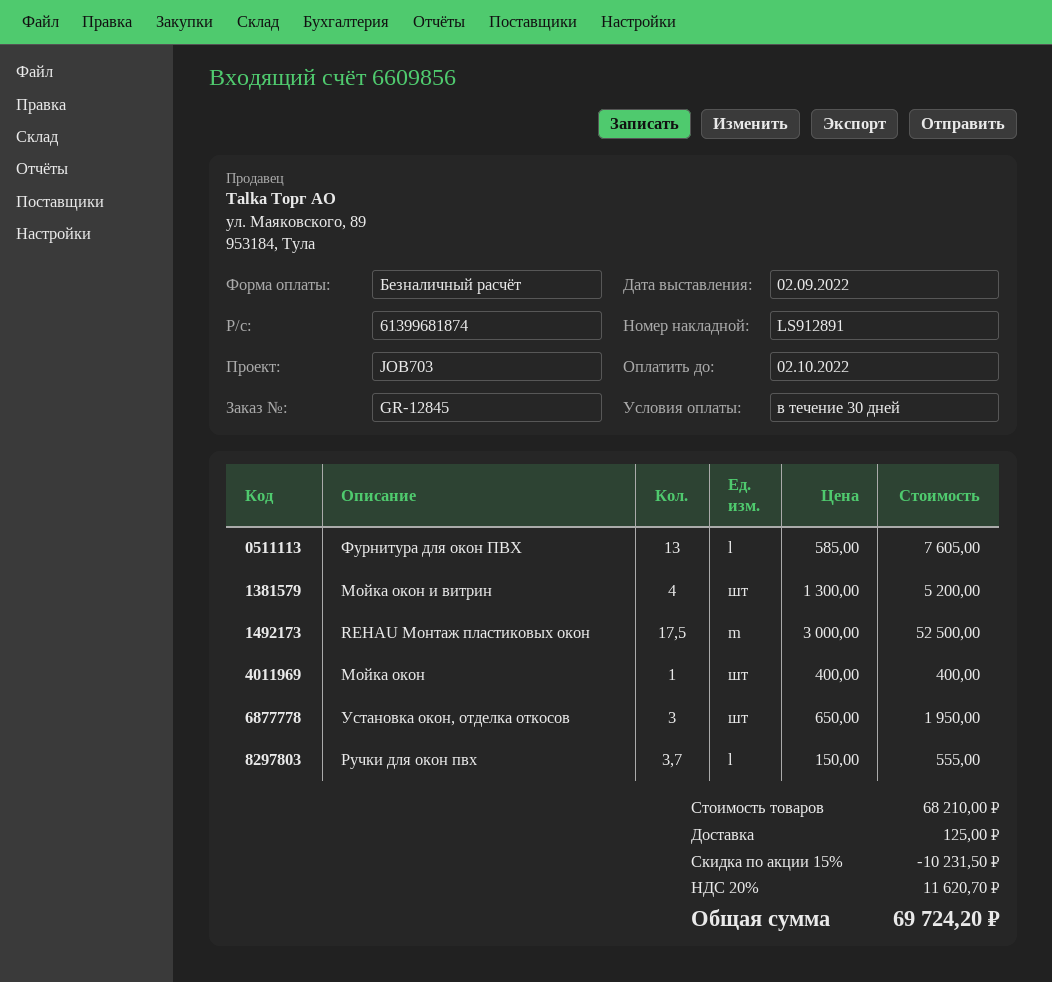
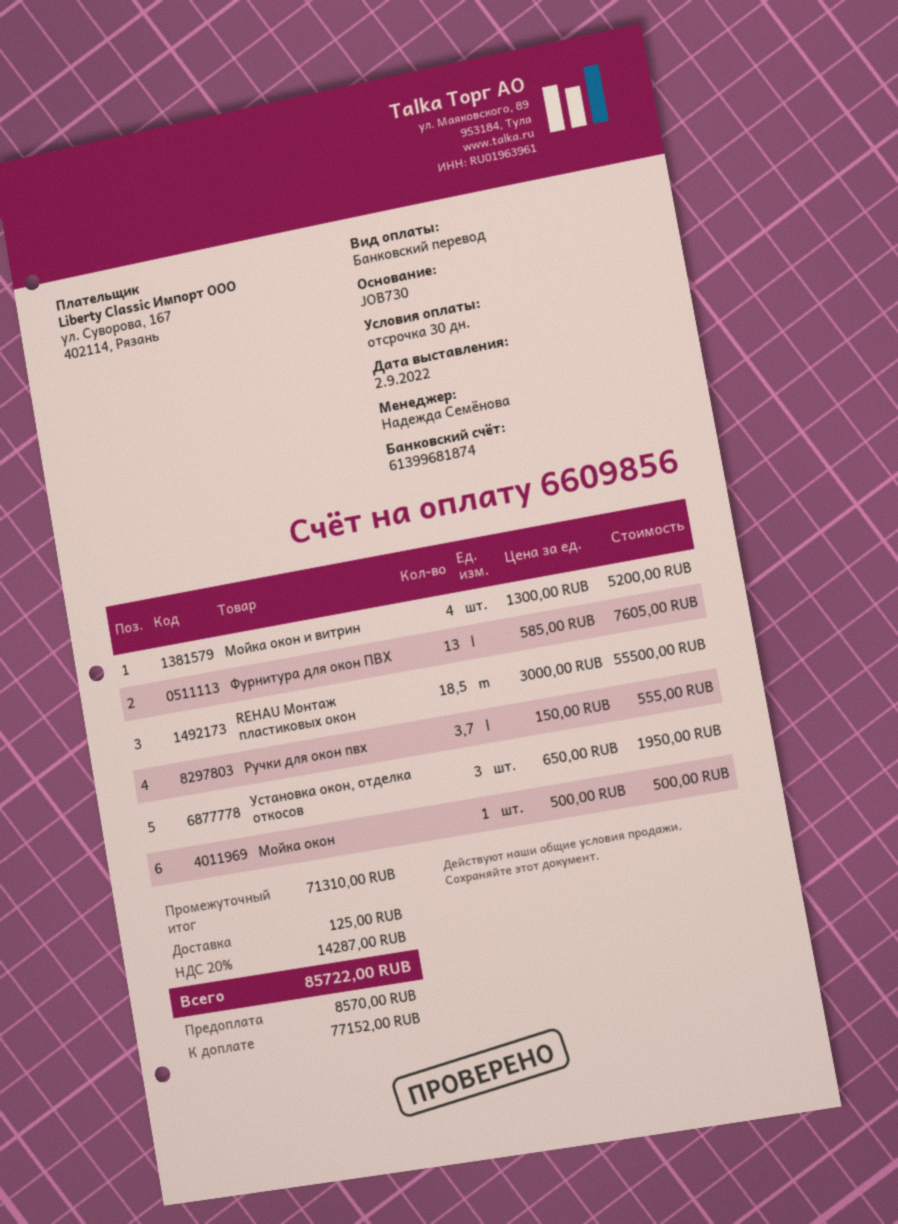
reference: JOB703 -> JOB730
REHAU Монтаж пластиковых окон: 17.5 x 3000.00 = 52500.00 -> 18.5 x 3000.00 = 55500.00
Мойка окон: 1 x 400.00 = 400.00 -> 1 x 500.00 = 500.00
subtotal: 68210.00 -> 71310.00
discount: 15% = 10231.50 -> none
tax: 20% = 11620.70 -> 20% = 14287.00
total: 69724.20 -> 85722.00

